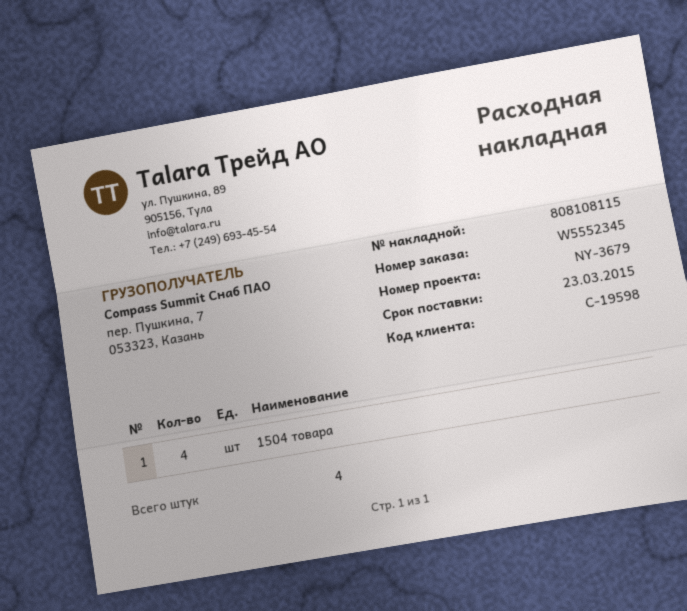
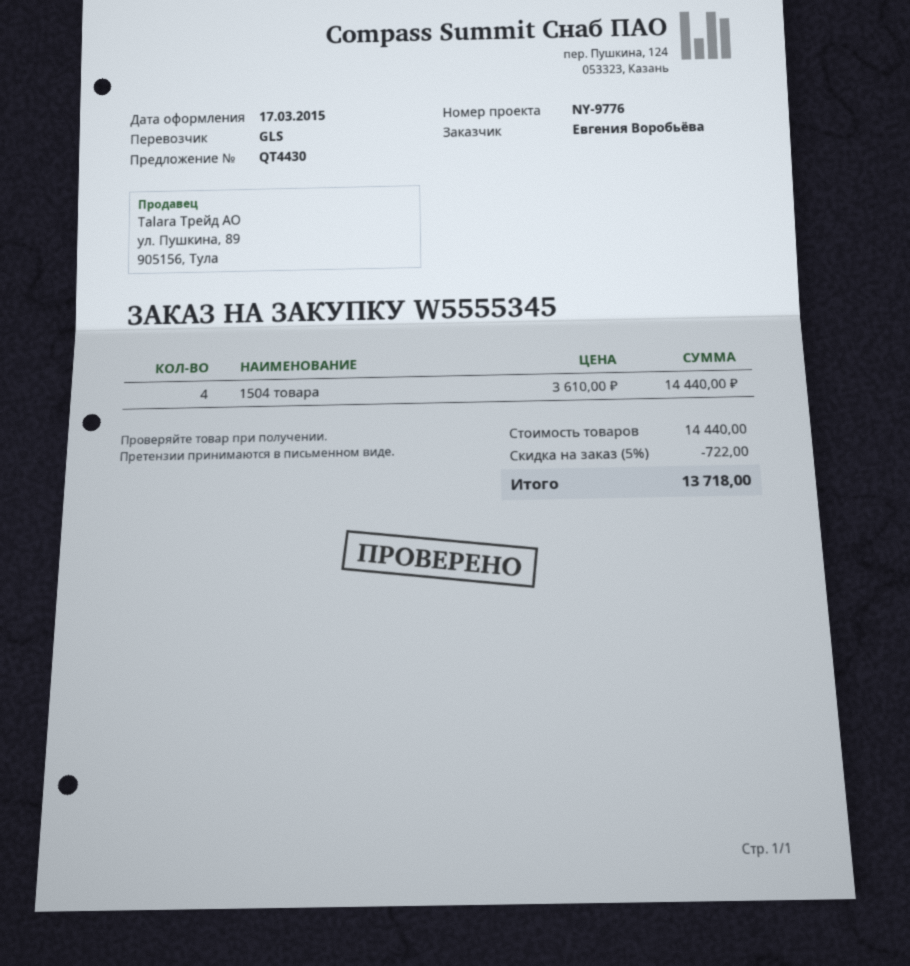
order number: W5552345 -> W5555345
reference: NY-3679 -> NY-9776

